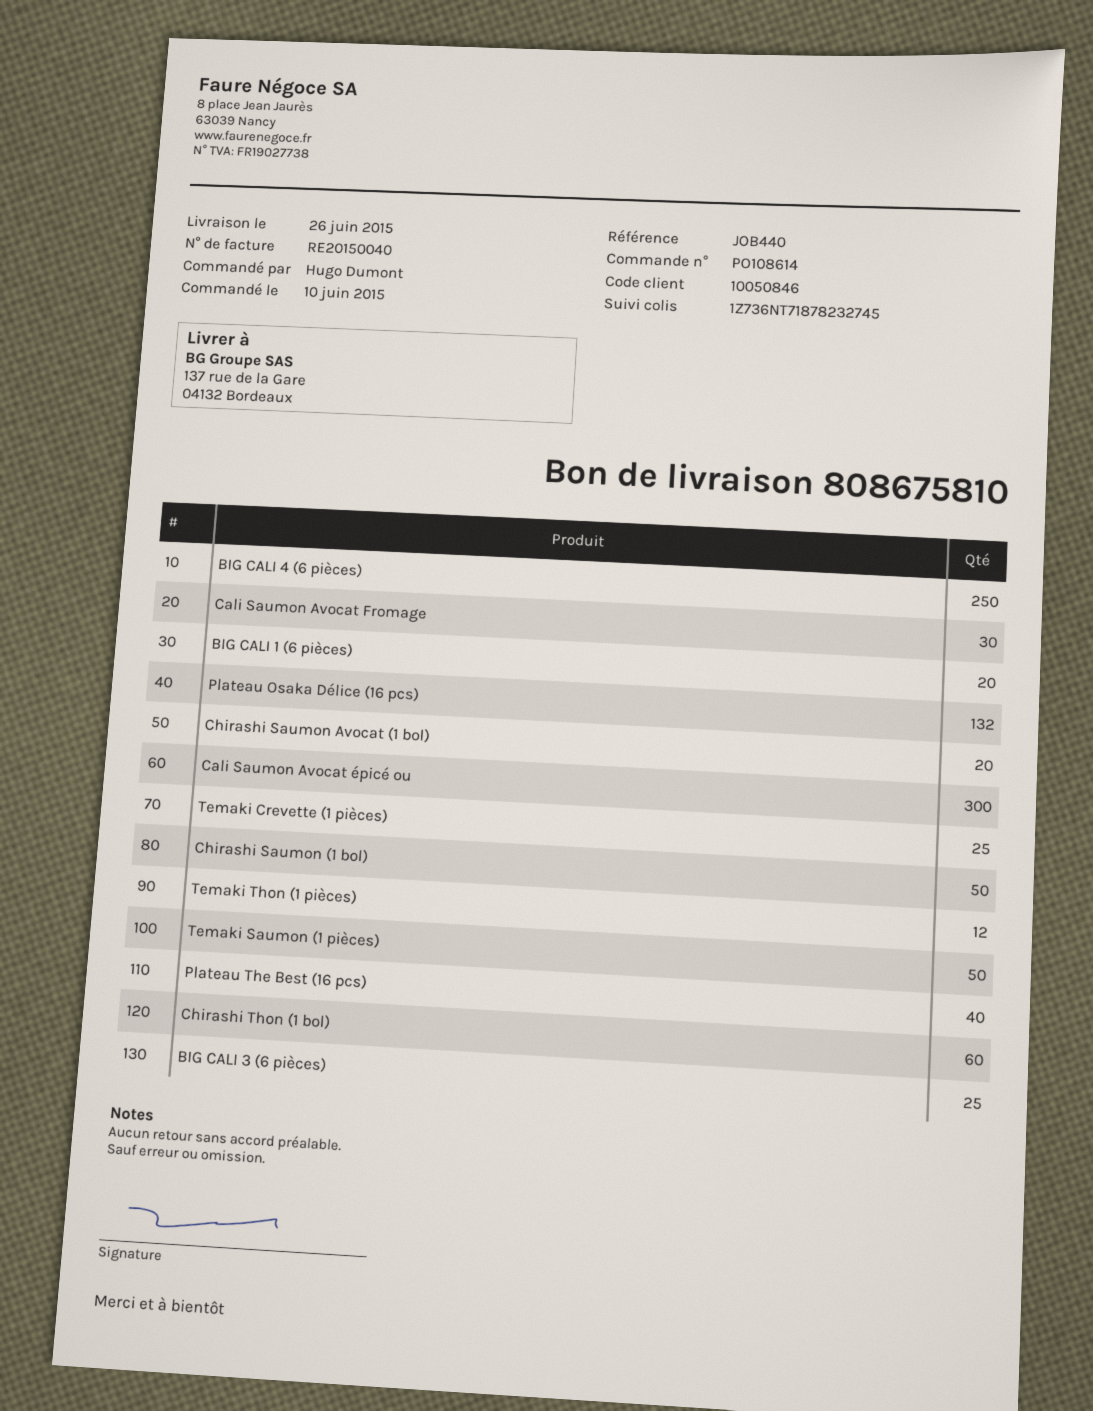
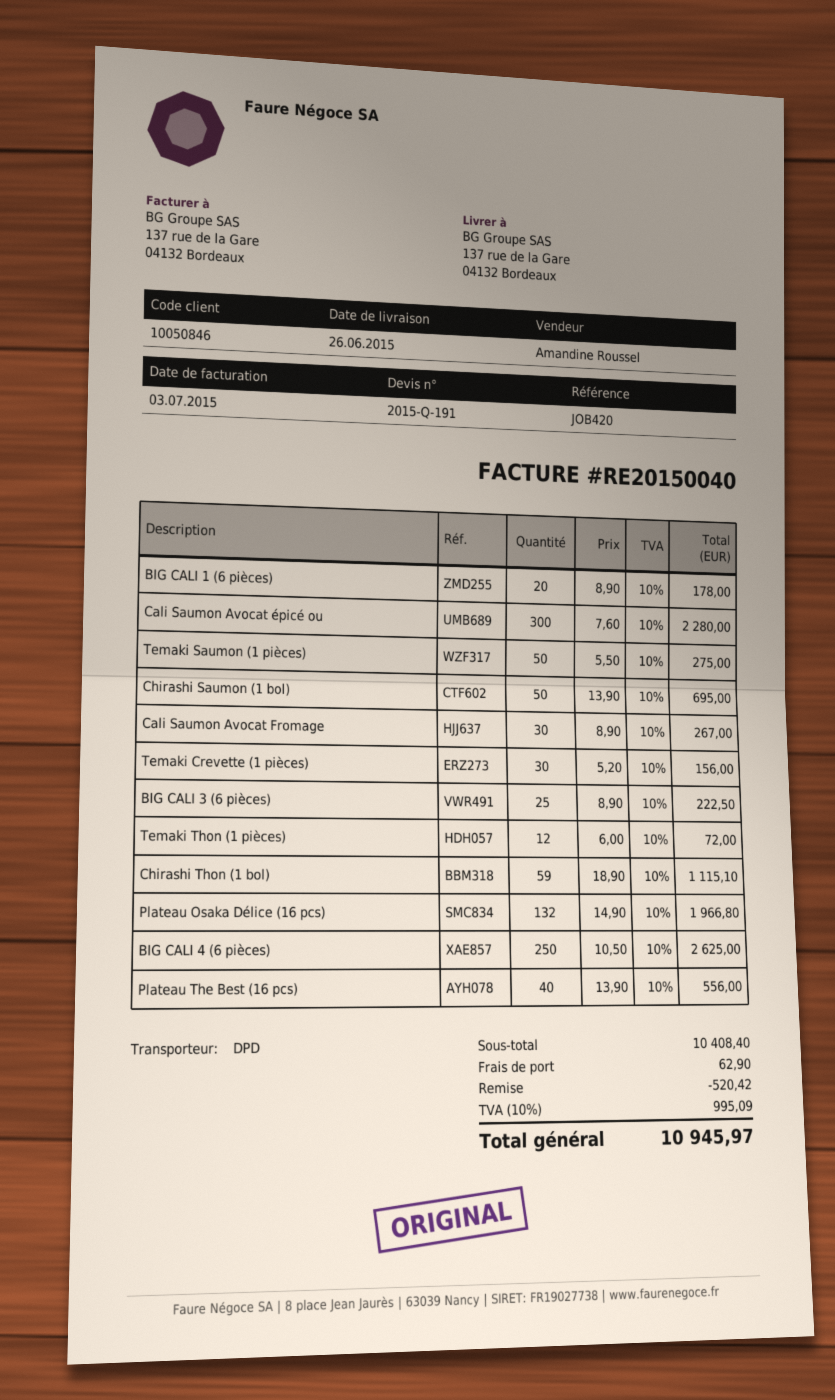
reference: JOB440 -> JOB420
Chirashi Saumon Avocat (1 bol): 20 -> none
Temaki Crevette (1 pièces): 25 -> 30
Chirashi Thon (1 bol): 60 -> 59

